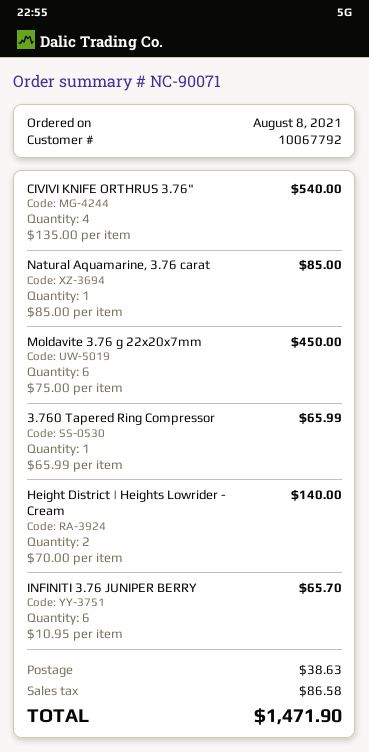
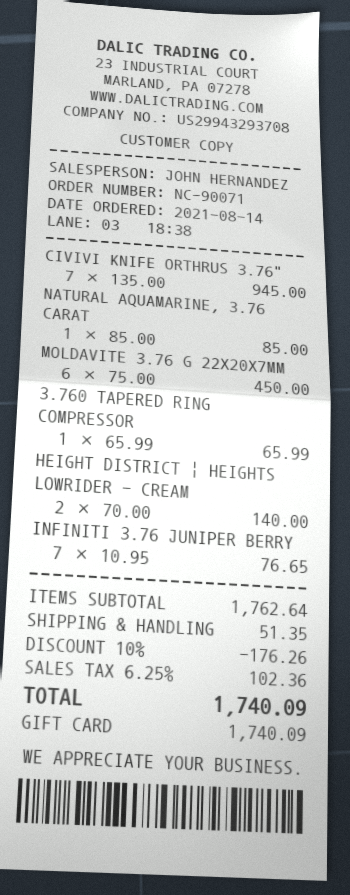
order date: 2021-08-08 -> 2021-08-14
CIVIVI KNIFE ORTHRUS 3.76": 4 x 135.00 = 540.00 -> 7 x 135.00 = 945.00
INFINITI 3.76 JUNIPER BERRY: 6 x 10.95 = 65.70 -> 7 x 10.95 = 76.65
discount: none -> 10% = 176.26
shipping: 38.63 -> 51.35
tax: 86.58 -> 102.36
total: 1471.90 -> 1740.09

